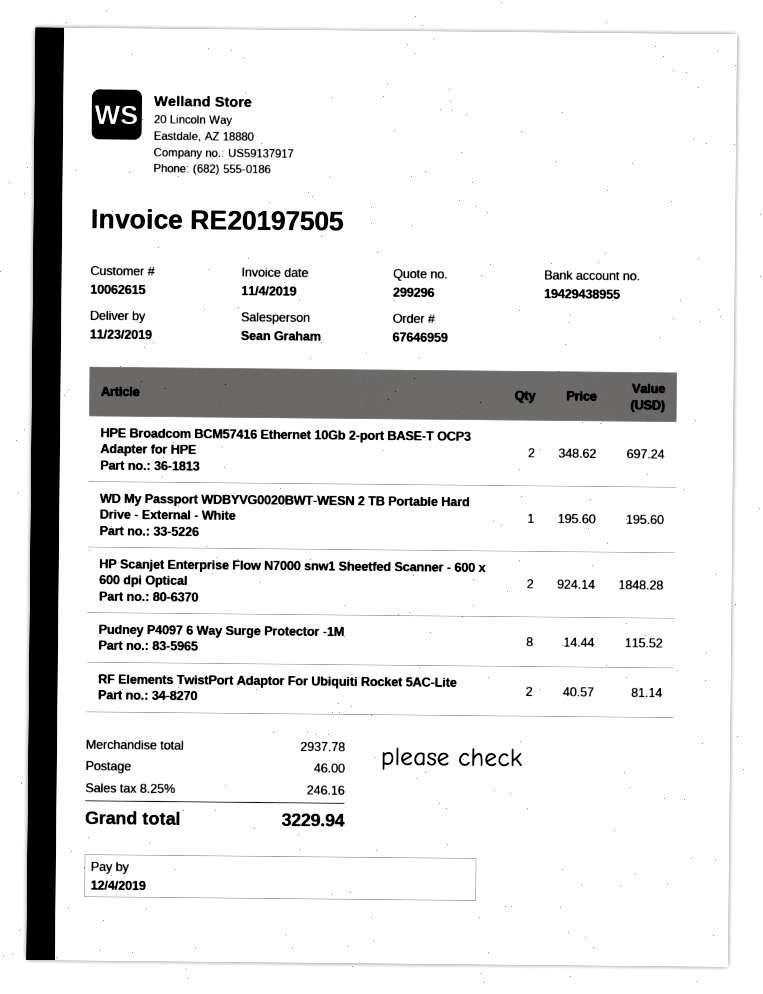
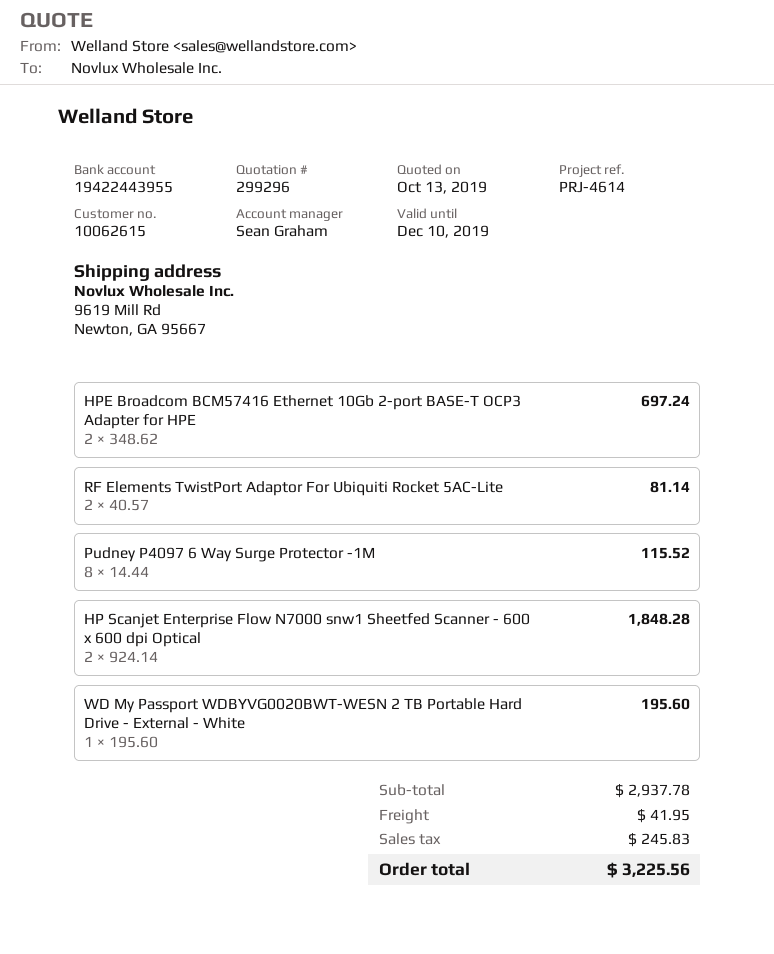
bank account: 19429438955 -> 19422443955
shipping: 46.00 -> 41.95
tax: 246.16 -> 245.83
total: 3229.94 -> 3225.56

